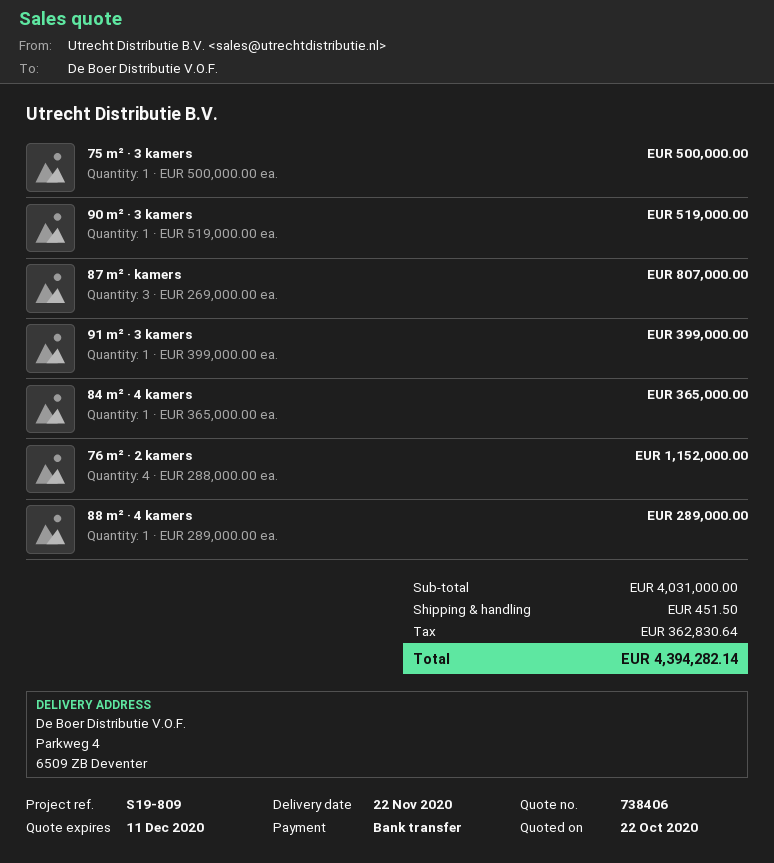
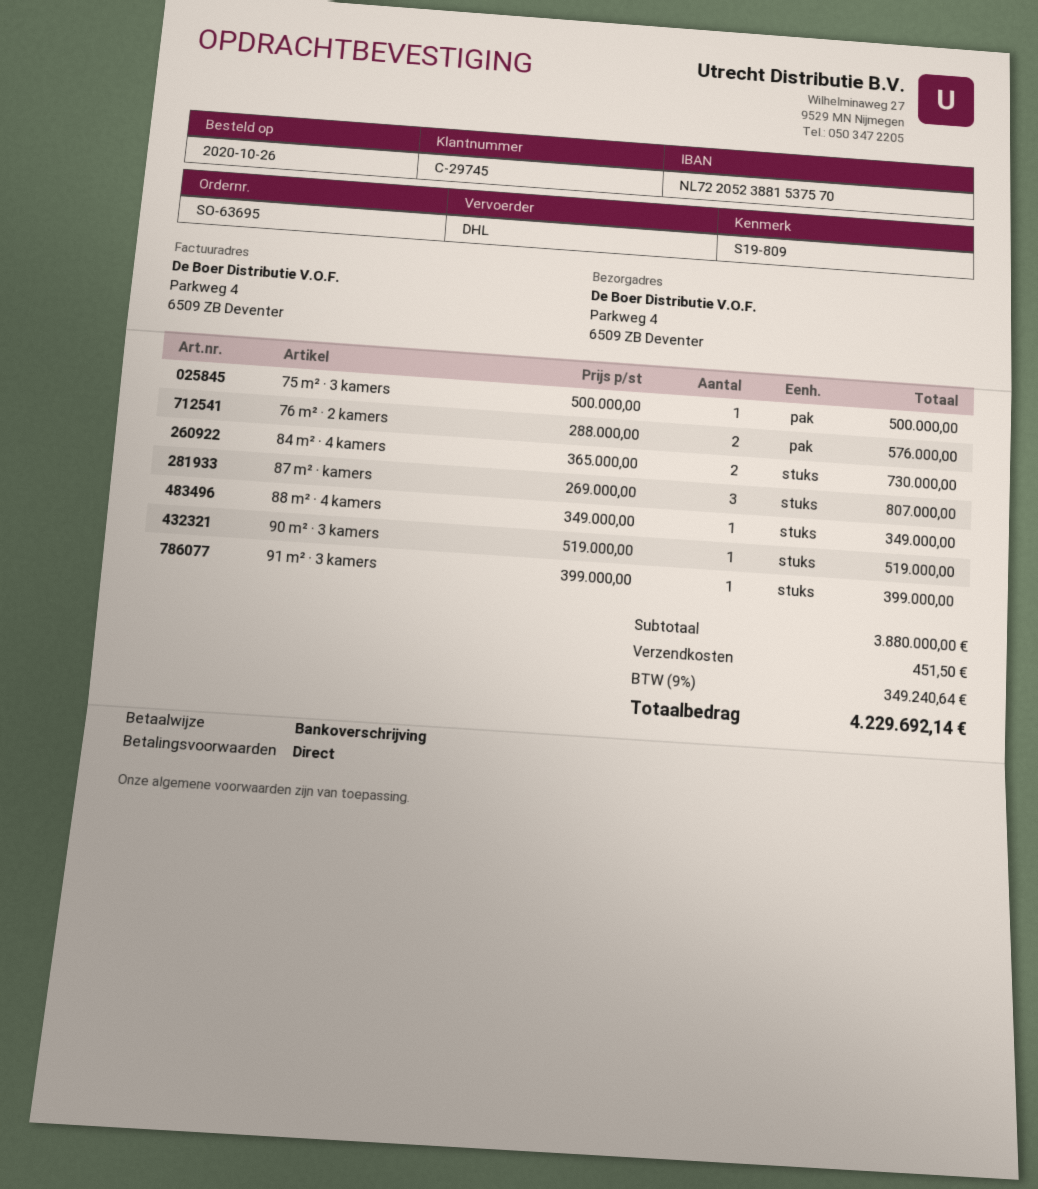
84 m² · 4 kamers: 1 x 365000.00 = 365000.00 -> 2 x 365000.00 = 730000.00
76 m² · 2 kamers: 4 x 288000.00 = 1152000.00 -> 2 x 288000.00 = 576000.00
88 m² · 4 kamers: 1 x 289000.00 = 289000.00 -> 1 x 349000.00 = 349000.00
subtotal: 4031000.00 -> 3880000.00
tax: 362830.64 -> 349240.64
total: 4394282.14 -> 4229692.14

